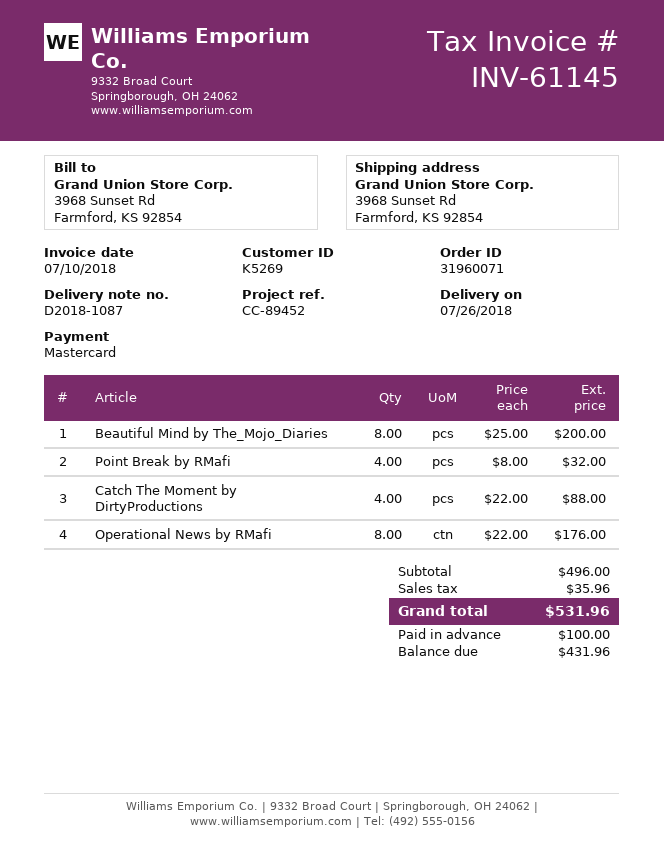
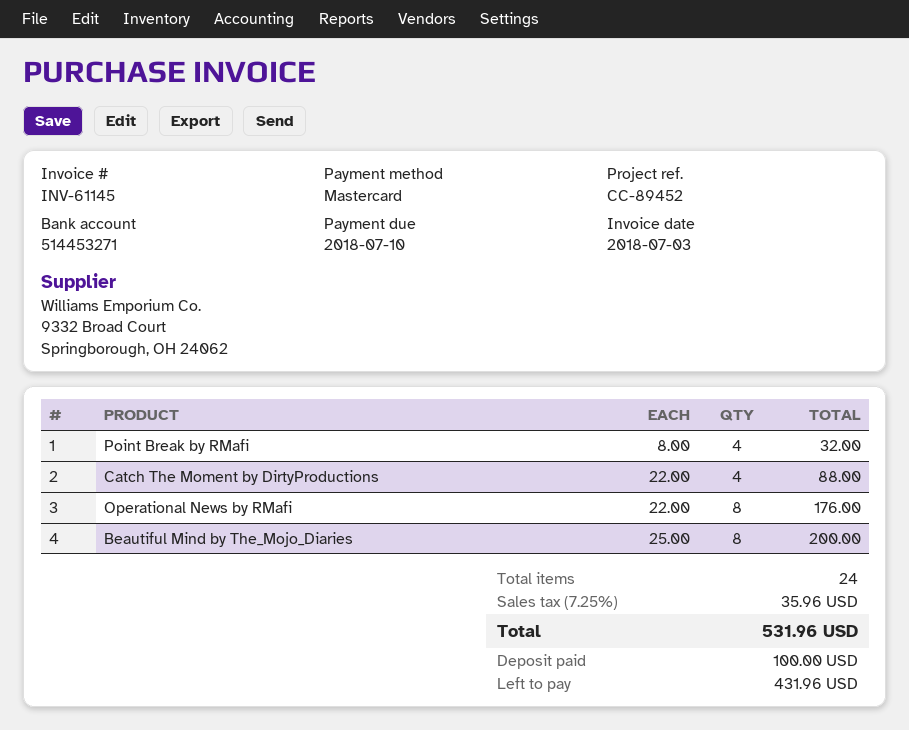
invoice date: 2018-07-10 -> 2018-07-03

